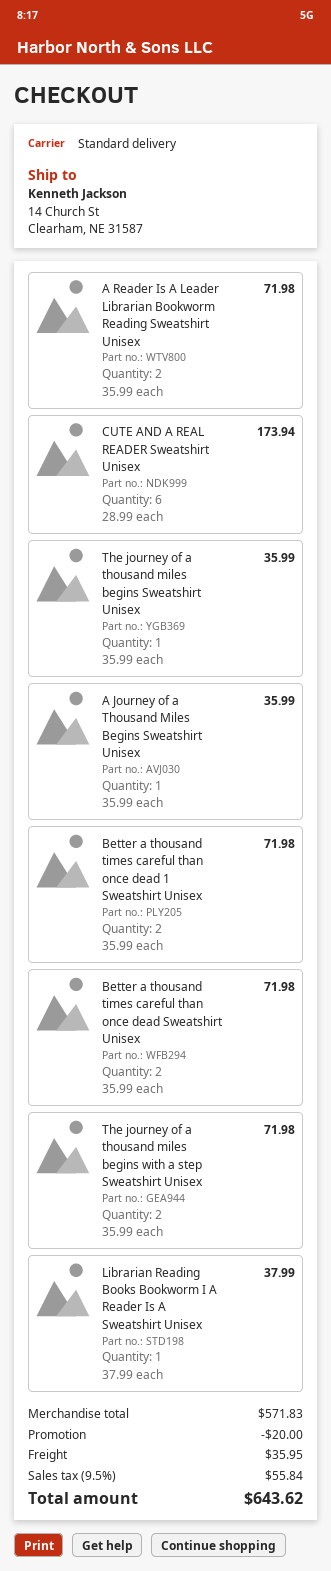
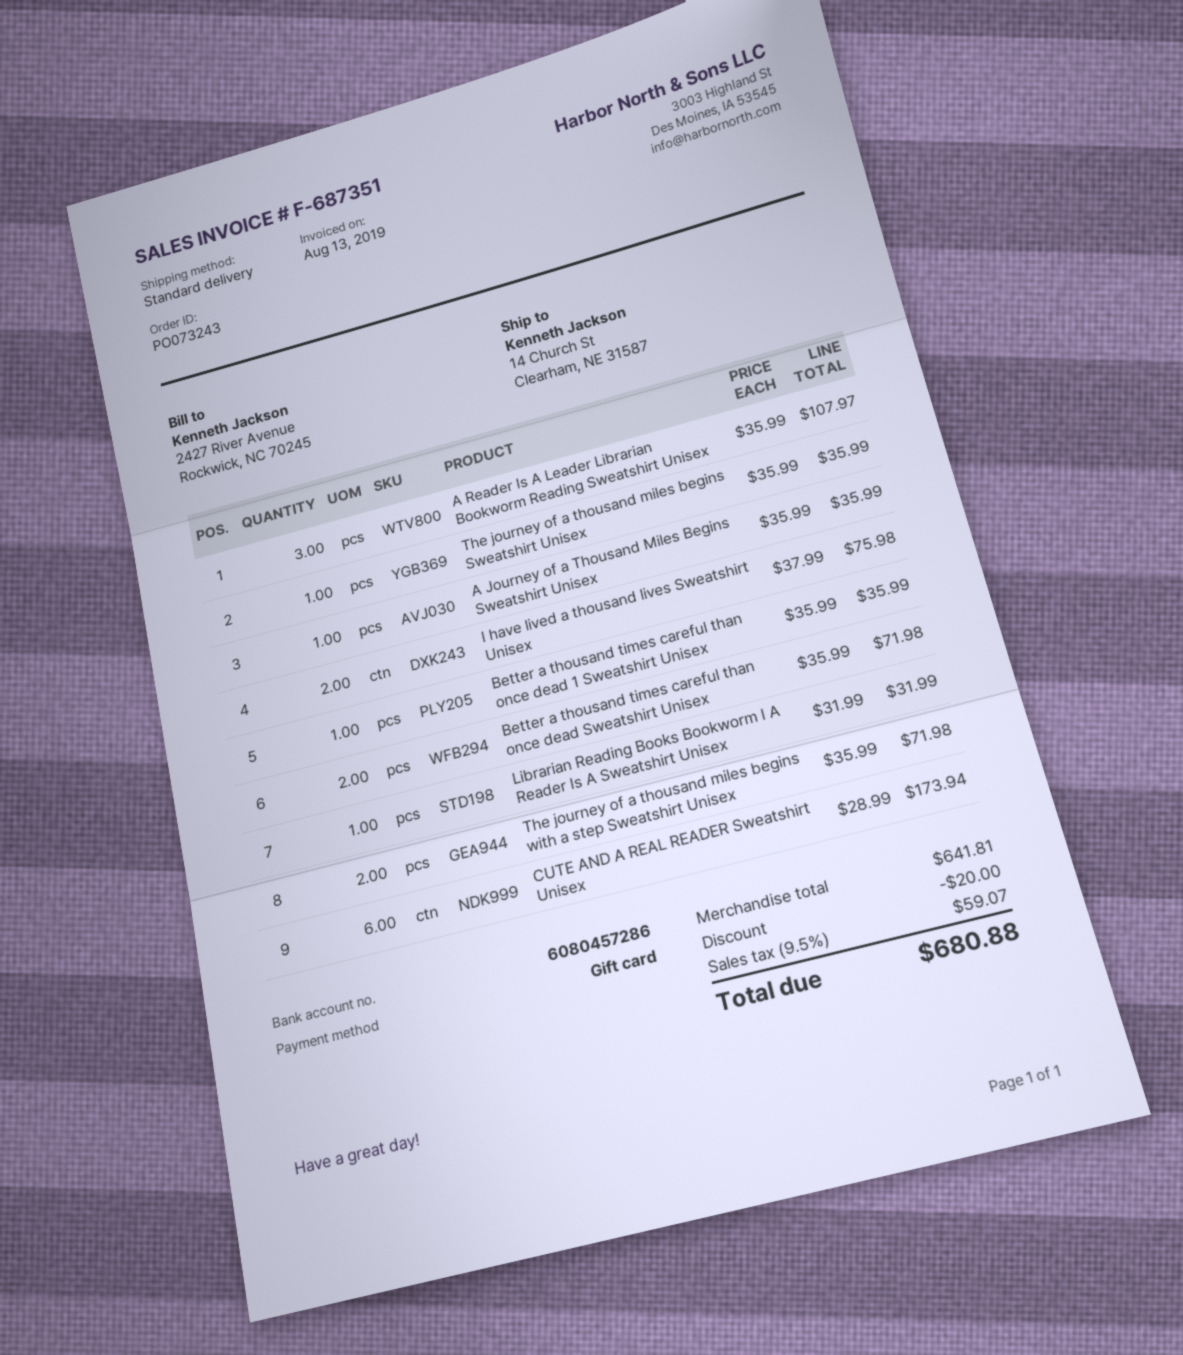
A Reader Is A Leader Librarian Bookworm Reading Sweatshirt Unisex: 2 x 35.99 = 71.98 -> 3 x 35.99 = 107.97
Better a thousand times careful than once dead 1 Sweatshirt Unisex: 2 x 35.99 = 71.98 -> 1 x 35.99 = 35.99
Librarian Reading Books Bookworm I A Reader Is A Sweatshirt Unisex: 1 x 37.99 = 37.99 -> 1 x 31.99 = 31.99
I have lived a thousand lives Sweatshirt Unisex: none -> 2 x 37.99 = 75.98
subtotal: 571.83 -> 641.81
shipping: 35.95 -> none
tax: 9.5% = 55.84 -> 9.5% = 59.07
total: 643.62 -> 680.88

